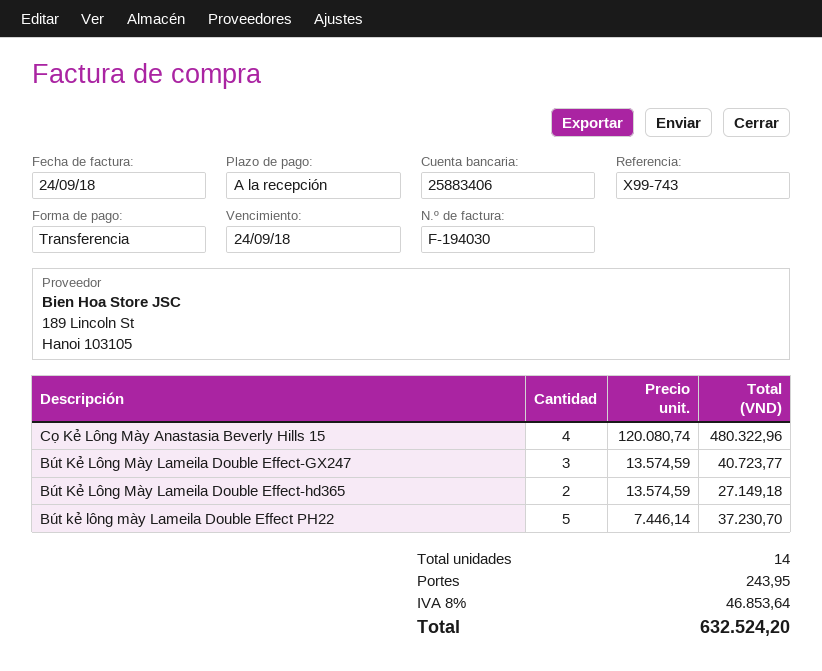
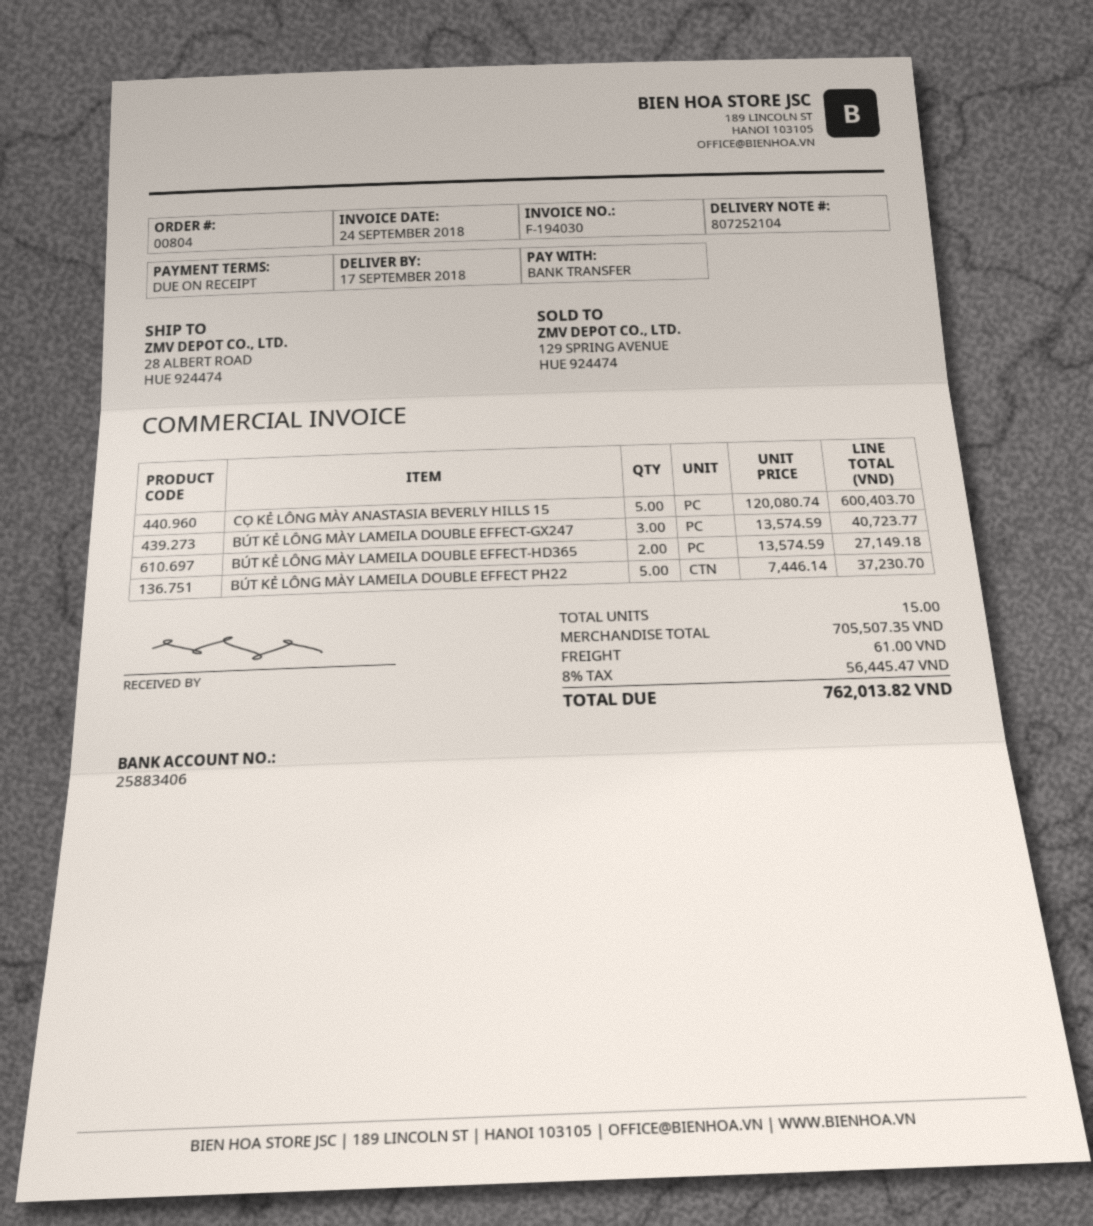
Cọ Kẻ Lông Mày Anastasia Beverly Hills 15: 4 x 120080.74 = 480322.96 -> 5 x 120080.74 = 600403.70
total quantity: 14 -> 15
shipping: 243.95 -> 61.00
tax: 8% = 46853.64 -> 8% = 56445.47
total: 632524.20 -> 762013.82

